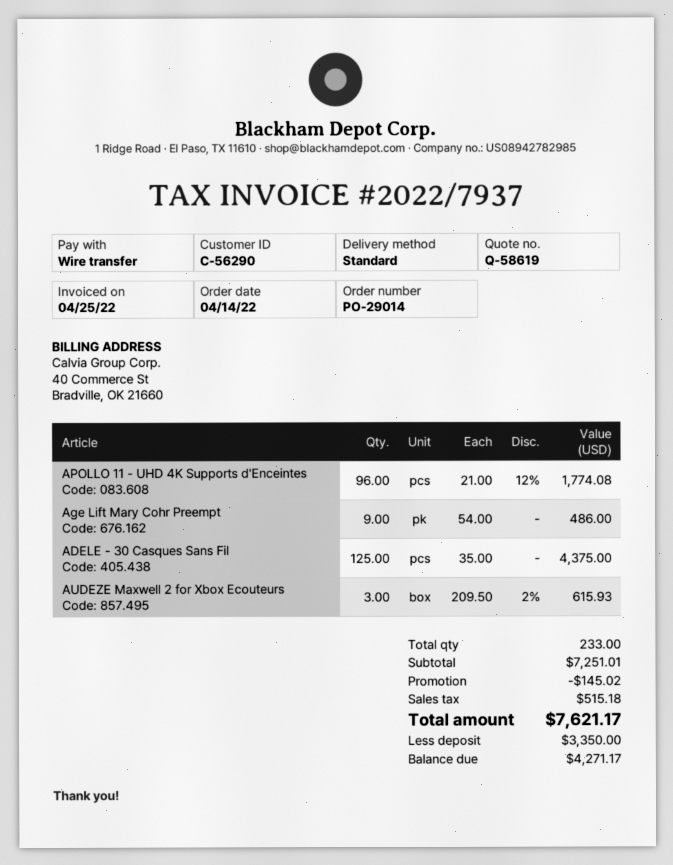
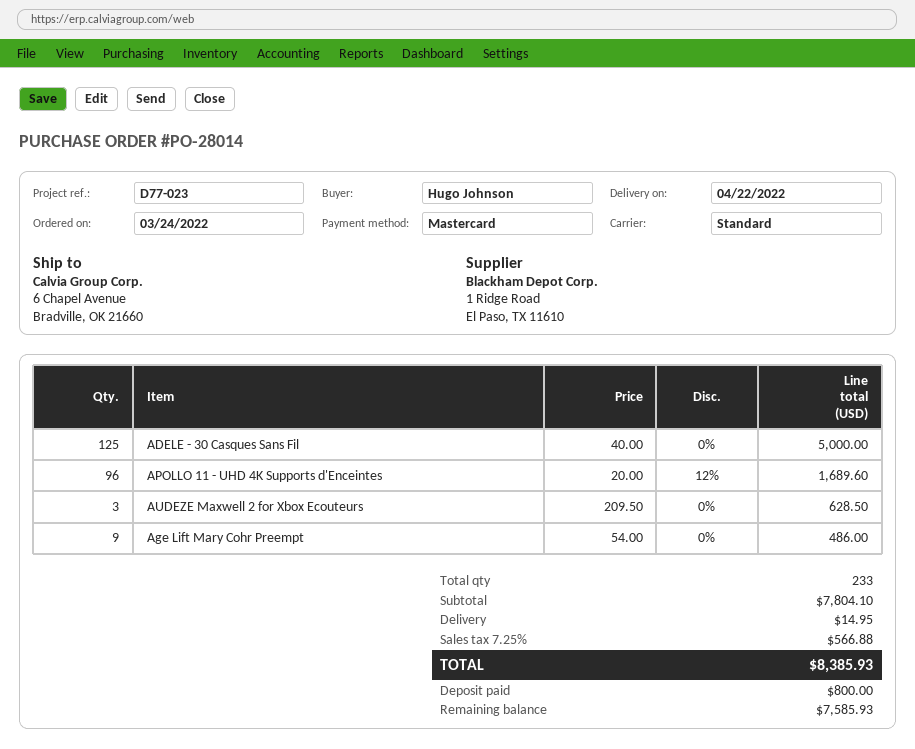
order number: PO-29014 -> PO-28014
order date: 2022-04-14 -> 2022-03-24
payment method: bank transfer -> Mastercard
APOLLO 11 - UHD 4K Supports d'Enceintes: 96 x 21.00 - 12% = 1774.08 -> 96 x 20.00 - 12% = 1689.60
ADELE - 30 Casques Sans Fil: 125 x 35.00 = 4375.00 -> 125 x 40.00 = 5000.00
AUDEZE Maxwell 2 for Xbox Ecouteurs: 3 x 209.50 - 2% = 615.93 -> 3 x 209.50 = 628.50
subtotal: 7251.01 -> 7804.10
discount: 145.02 -> none
shipping: none -> 14.95
tax: 515.18 -> 566.88
total: 7621.17 -> 8385.93
deposit: 3350.00 -> 800.00
balance: 4271.17 -> 7585.93

